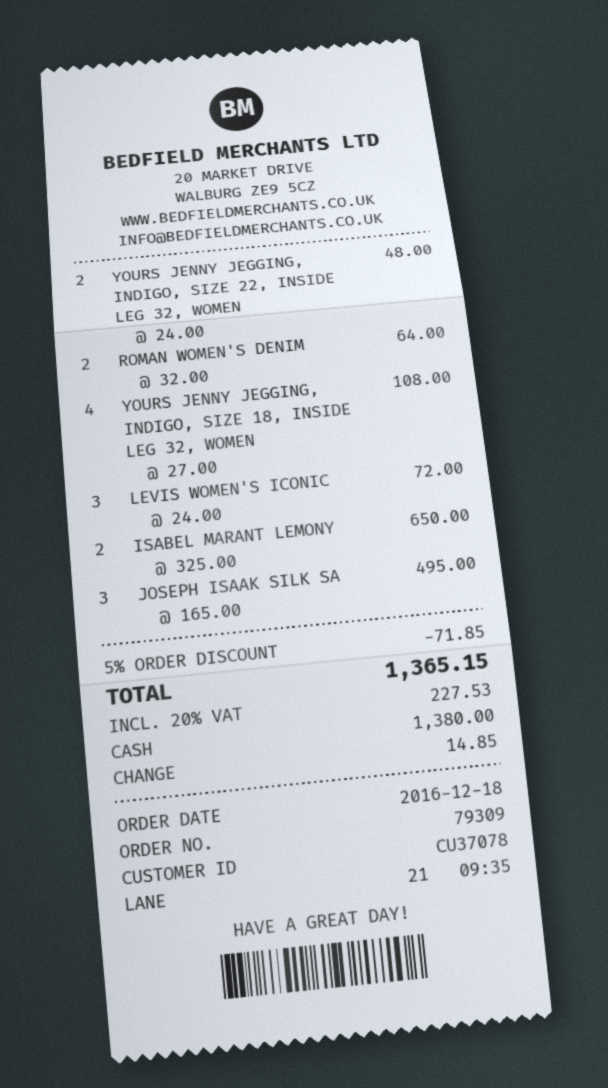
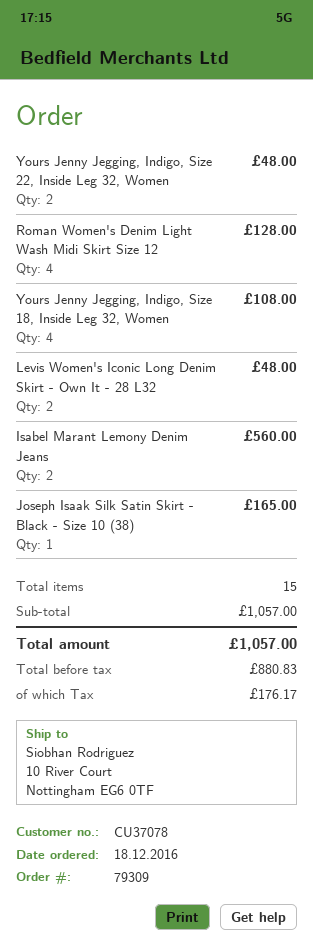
ROMAN WOMEN'S DENIM: 2 for 64.00 -> 4 for 128.00
LEVIS WOMEN'S ICONIC: 3 for 72.00 -> 2 for 48.00
ISABEL MARANT LEMONY: 2 for 650.00 -> 2 for 560.00
JOSEPH ISAAK SILK SA: 3 for 495.00 -> 1 for 165.00
discount: 5% = 71.85 -> none
tax: 227.53 -> 176.17
total: 1365.15 -> 1057.00

